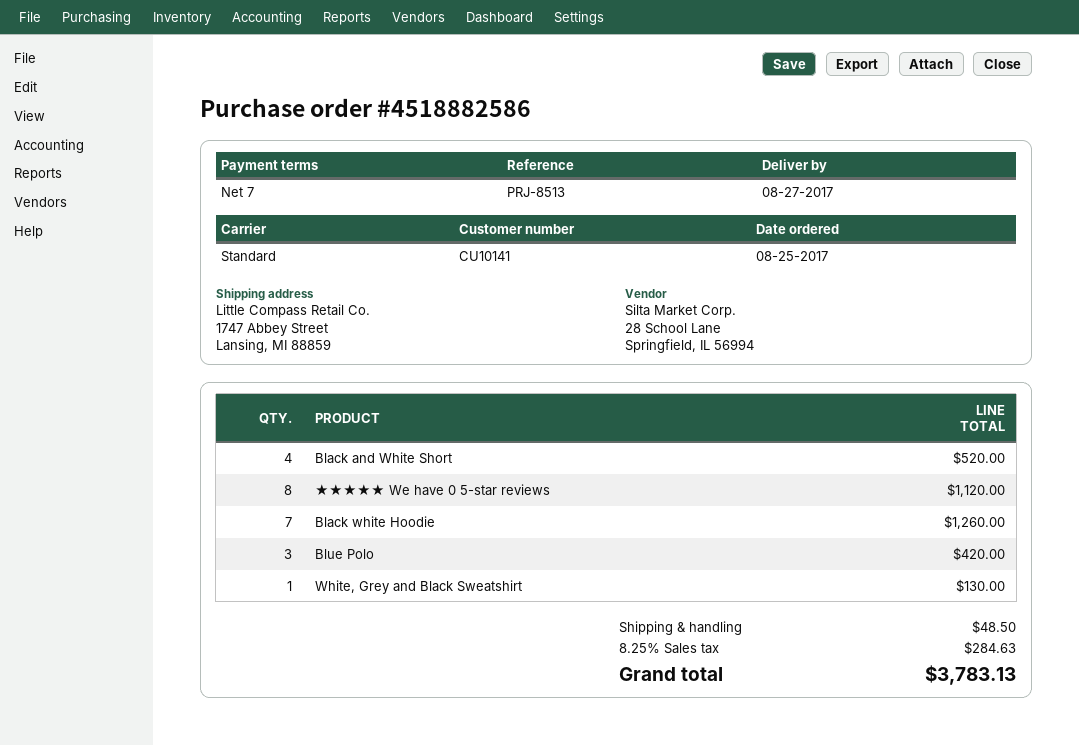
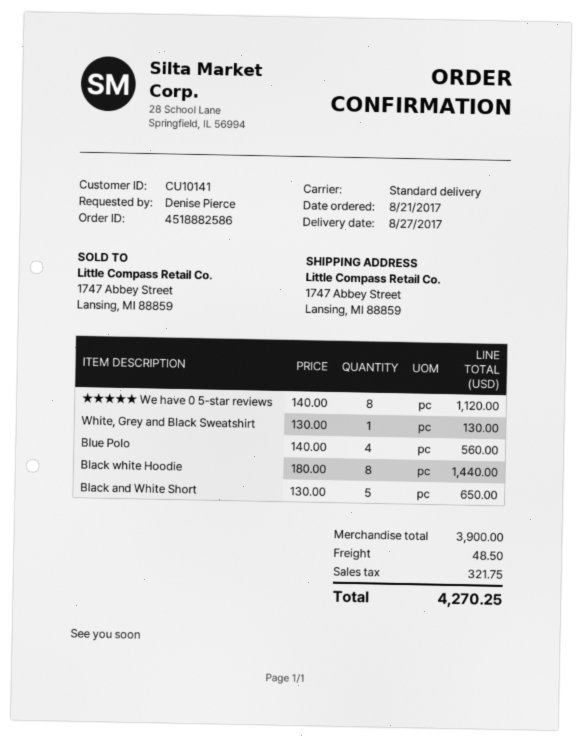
order date: 2017-08-25 -> 2017-08-21
Black and White Short: 4 for 520.00 -> 5 for 650.00
Black white Hoodie: 7 for 1260.00 -> 8 for 1440.00
Blue Polo: 3 for 420.00 -> 4 for 560.00
tax: 284.63 -> 321.75
total: 3783.13 -> 4270.25

